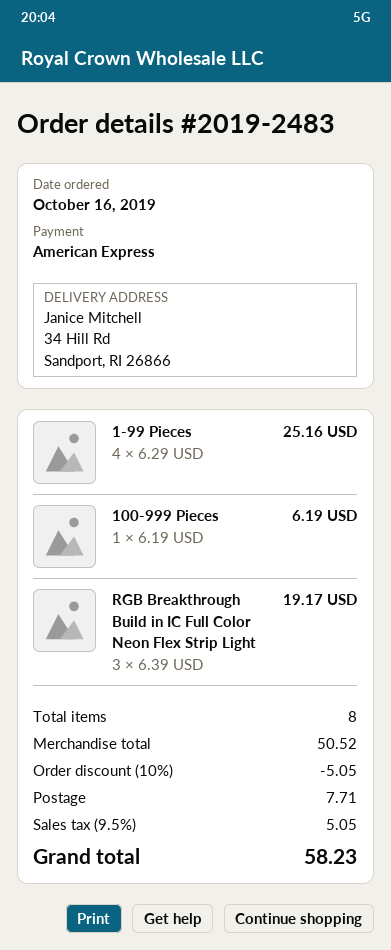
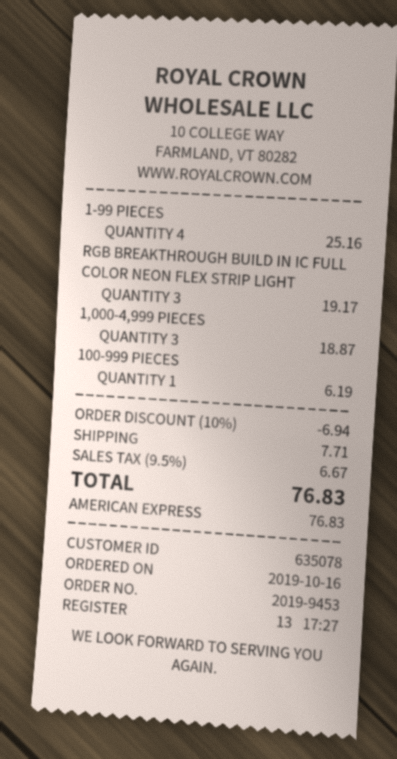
order number: 2019-2483 -> 2019-9453
1,000-4,999 PIECES: none -> 3 for 18.87
discount: 10% = 5.05 -> 10% = 6.94
tax: 9.5% = 5.05 -> 9.5% = 6.67
total: 58.23 -> 76.83

